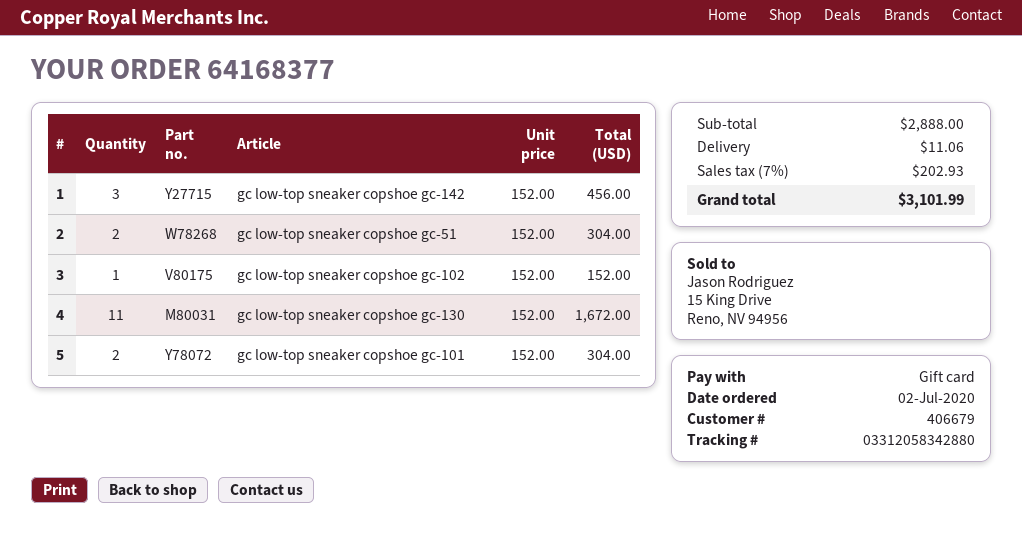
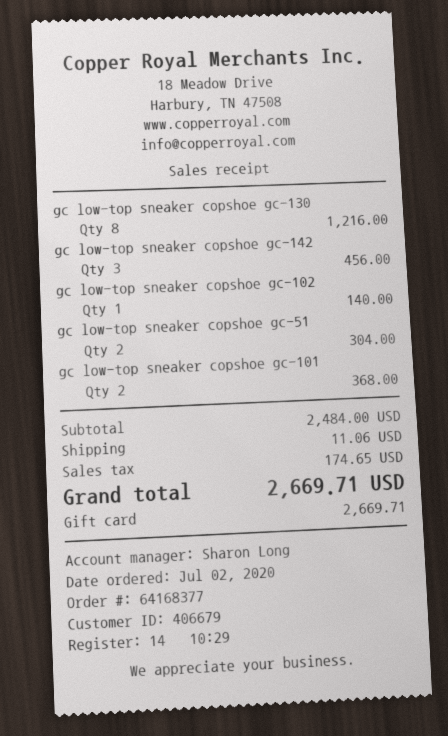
gc low-top sneaker copshoe gc-102: 1 for 152.00 -> 1 for 140.00
gc low-top sneaker copshoe gc-130: 11 for 1672.00 -> 8 for 1216.00
gc low-top sneaker copshoe gc-101: 2 for 304.00 -> 2 for 368.00
subtotal: 2888.00 -> 2484.00
tax: 202.93 -> 174.65
total: 3101.99 -> 2669.71

